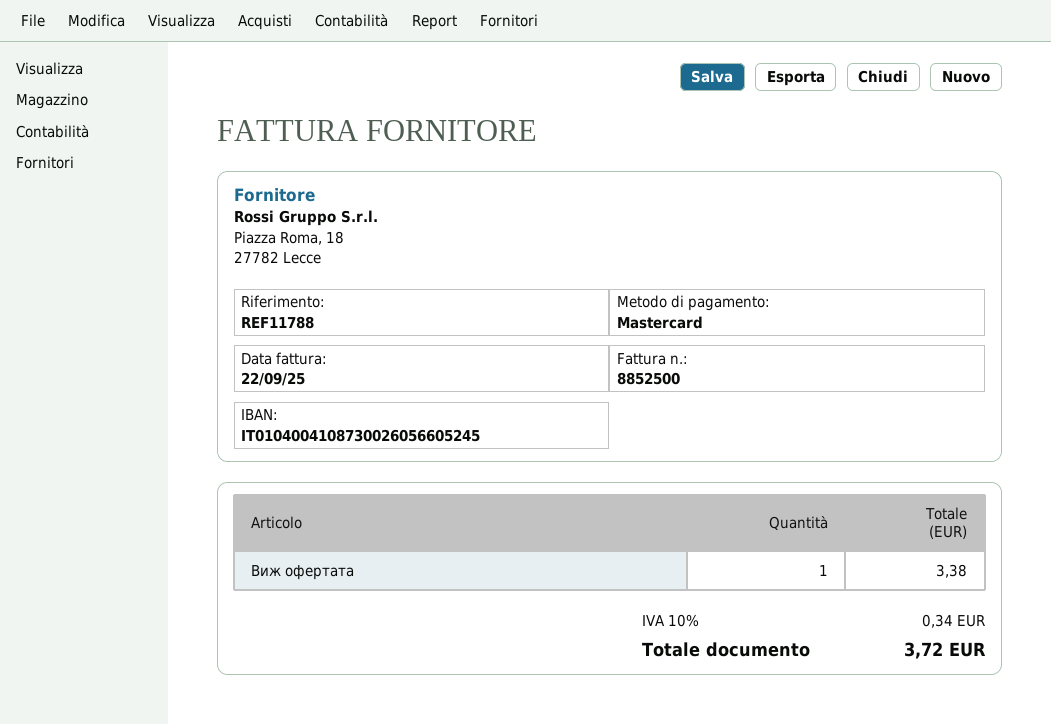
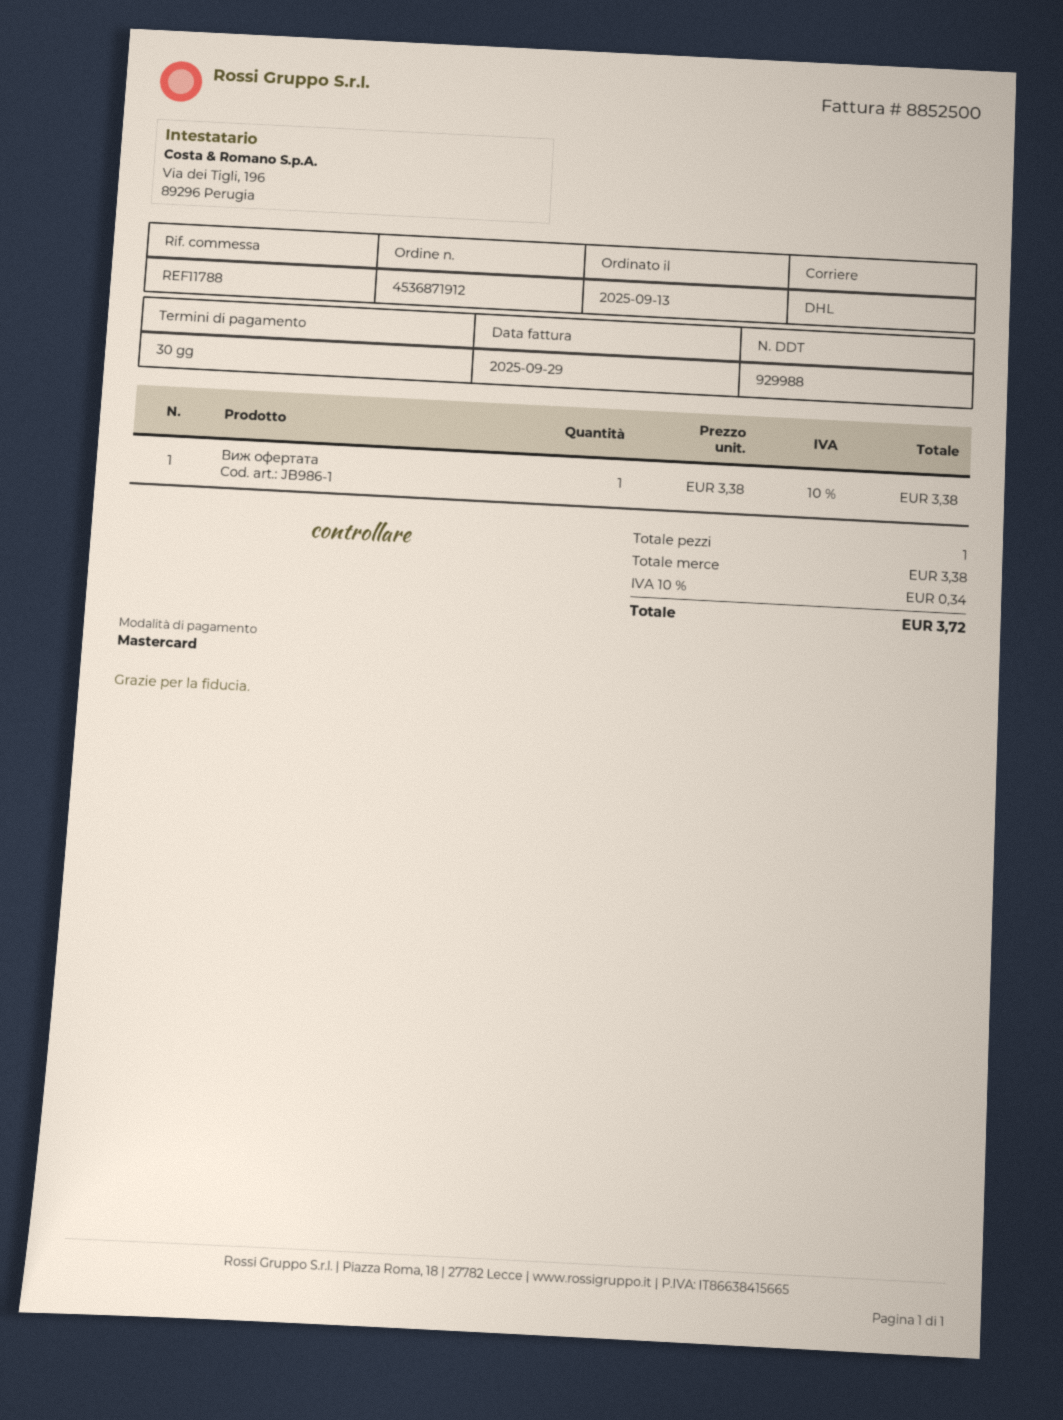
invoice date: 2025-09-22 -> 2025-09-29

